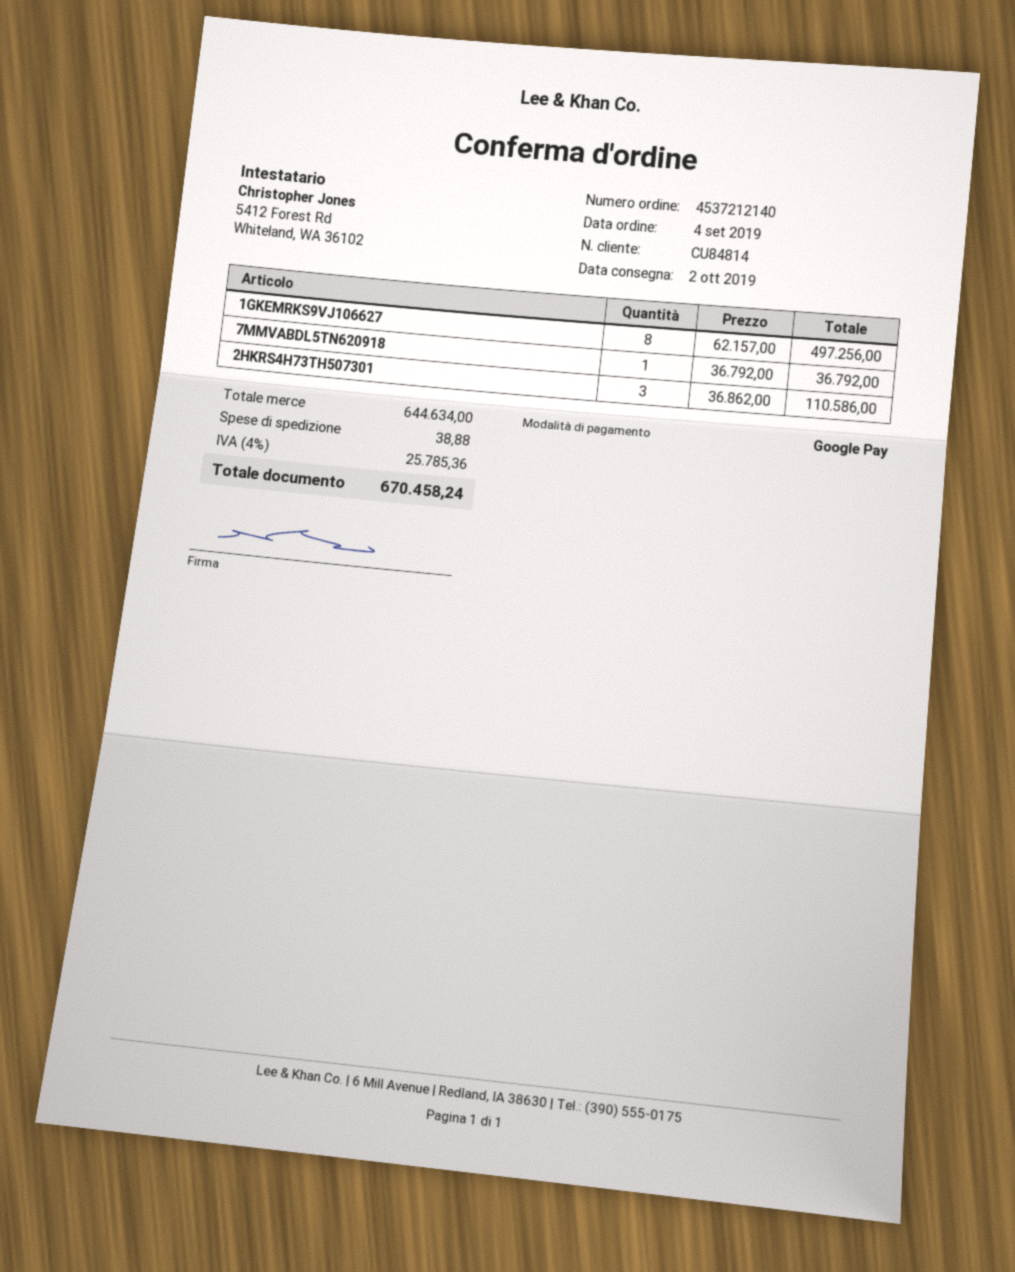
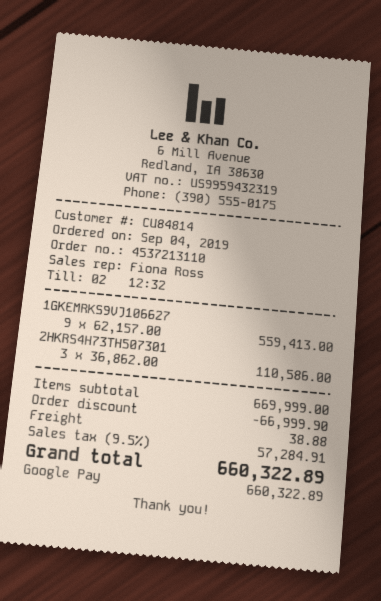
order number: 4537212140 -> 4537213110
1GKEMRKS9VJ106627: 8 x 62157.00 = 497256.00 -> 9 x 62157.00 = 559413.00
7MMVABDL5TN620918: 1 x 36792.00 = 36792.00 -> none
subtotal: 644634.00 -> 669999.00
discount: none -> 66999.90
tax: 4% = 25785.36 -> 9.5% = 57284.91
total: 670458.24 -> 660322.89

